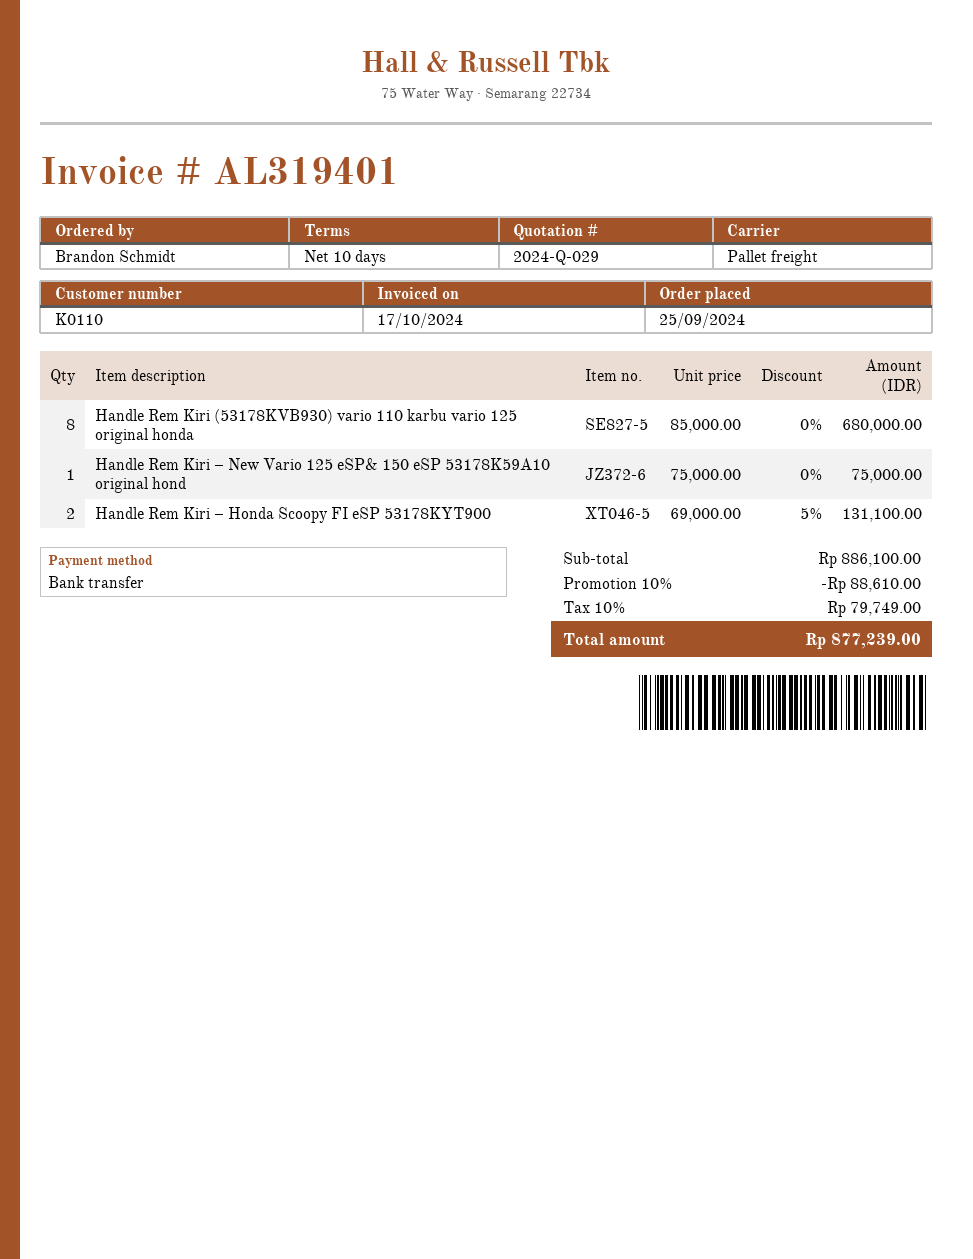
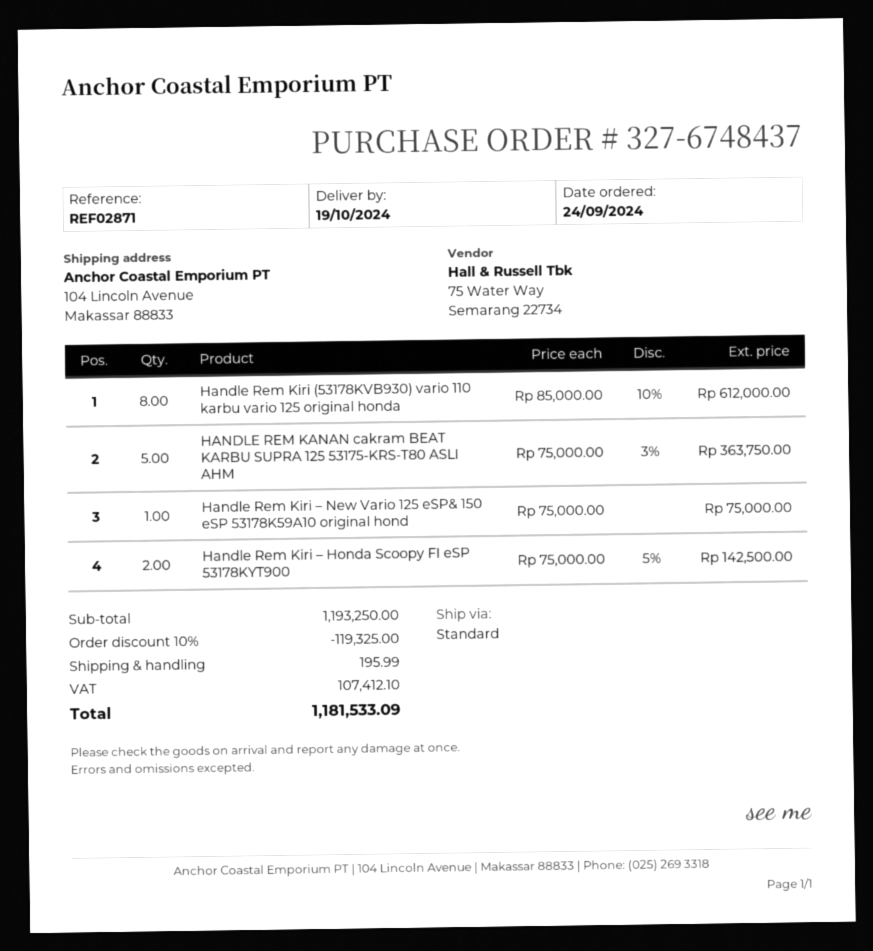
order date: 2024-09-25 -> 2024-09-24
shipping method: pallet freight -> standard
Handle Rem Kiri (53178KVB930) vario 110 karbu vario 125 original honda: 8 x 85000.00 = 680000.00 -> 8 x 85000.00 - 10% = 612000.00
Handle Rem Kiri – Honda Scoopy FI eSP 53178KYT900: 2 x 69000.00 - 5% = 131100.00 -> 2 x 75000.00 - 5% = 142500.00
HANDLE REM KANAN cakram BEAT KARBU SUPRA 125 53175-KRS-T80 ASLI AHM: none -> 5 x 75000.00 - 3% = 363750.00
subtotal: 886100.00 -> 1193250.00
discount: 10% = 88610.00 -> 10% = 119325.00
shipping: none -> 195.99
tax: 79749.00 -> 107412.10
total: 877239.00 -> 1181533.09

